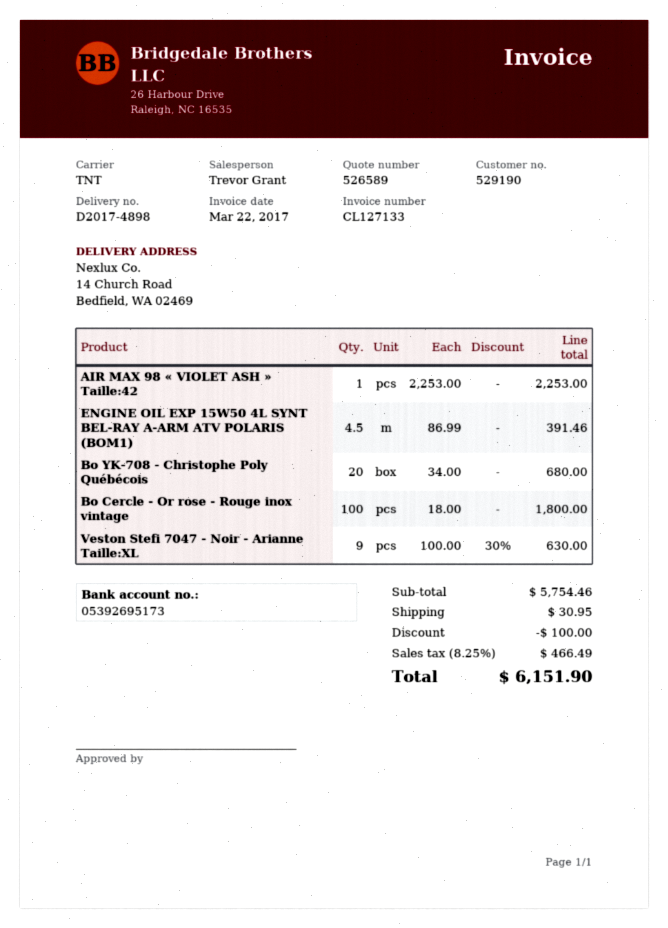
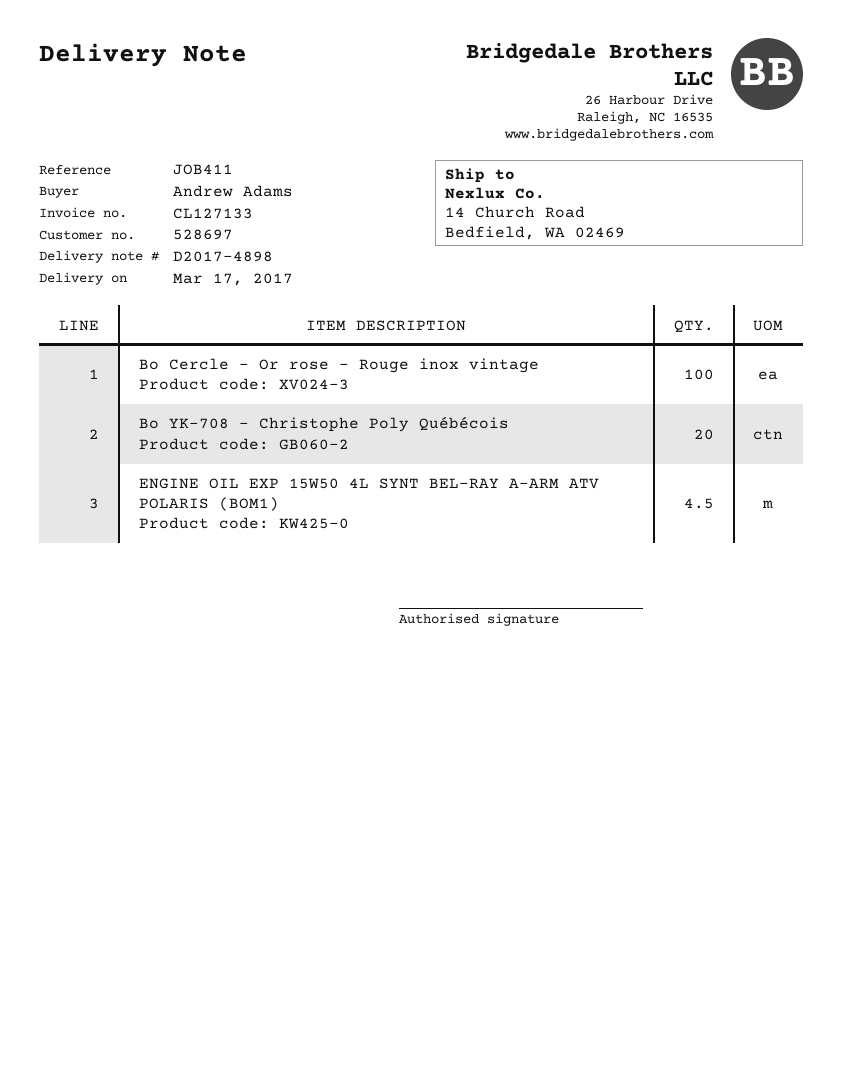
customer number: 529190 -> 528697
AIR MAX 98 « VIOLET ASH » Taille:42: 1 -> none
Veston Stefi 7047 - Noir - Arianne Taille:XL: 9 -> none

